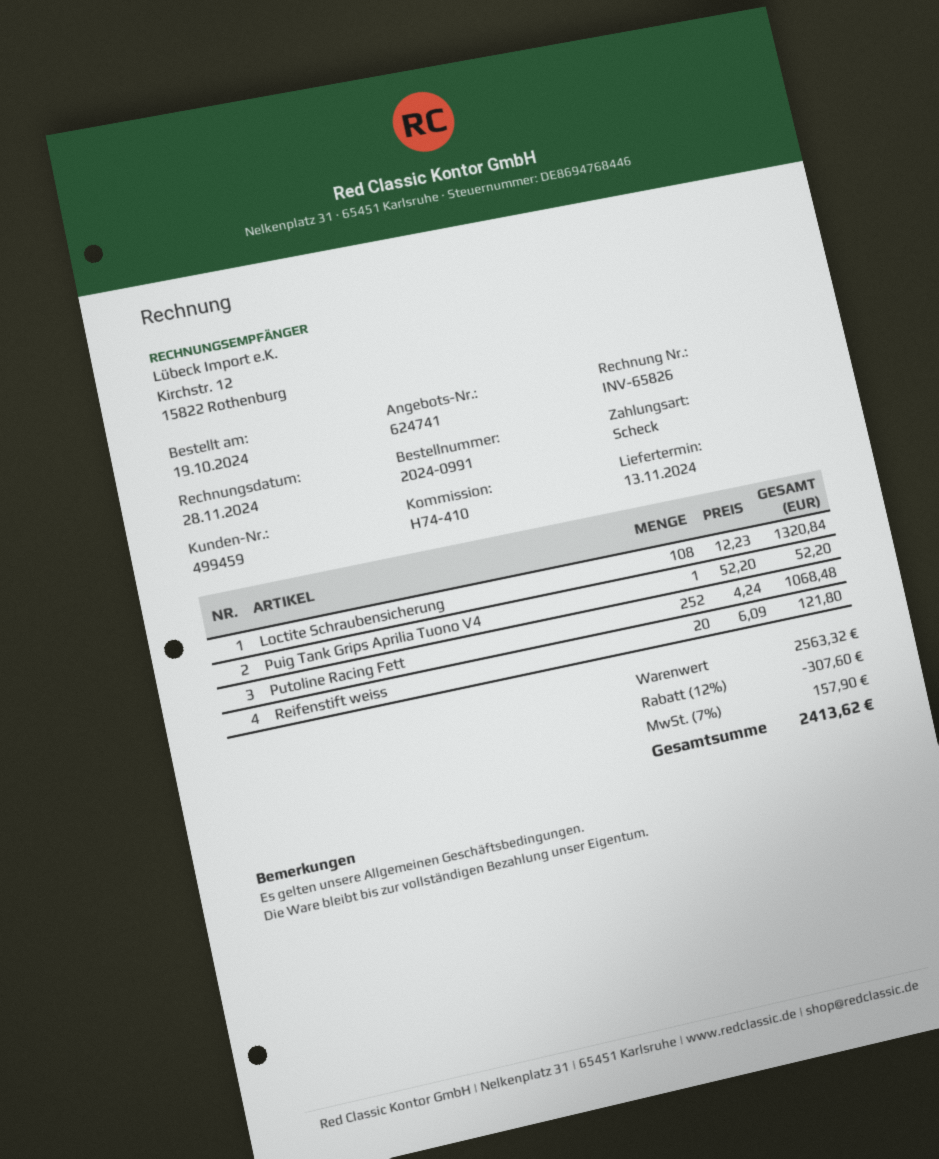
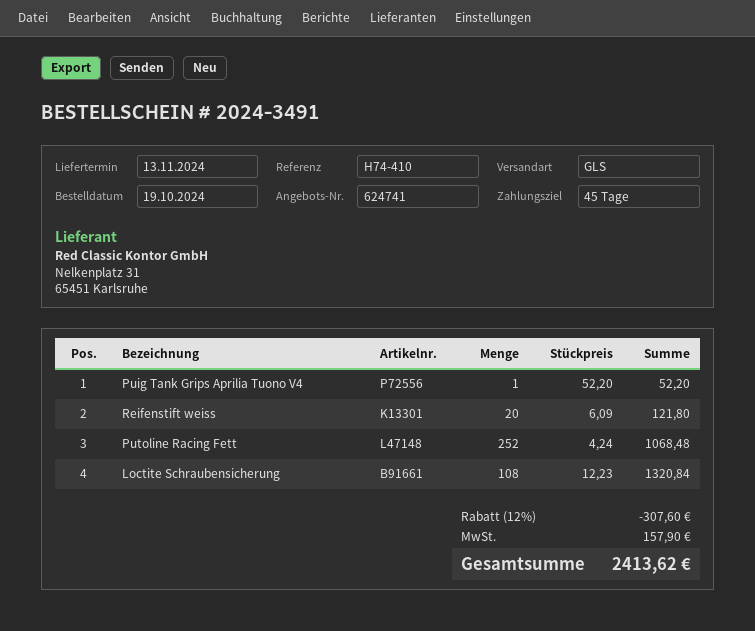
order number: 2024-0991 -> 2024-3491

